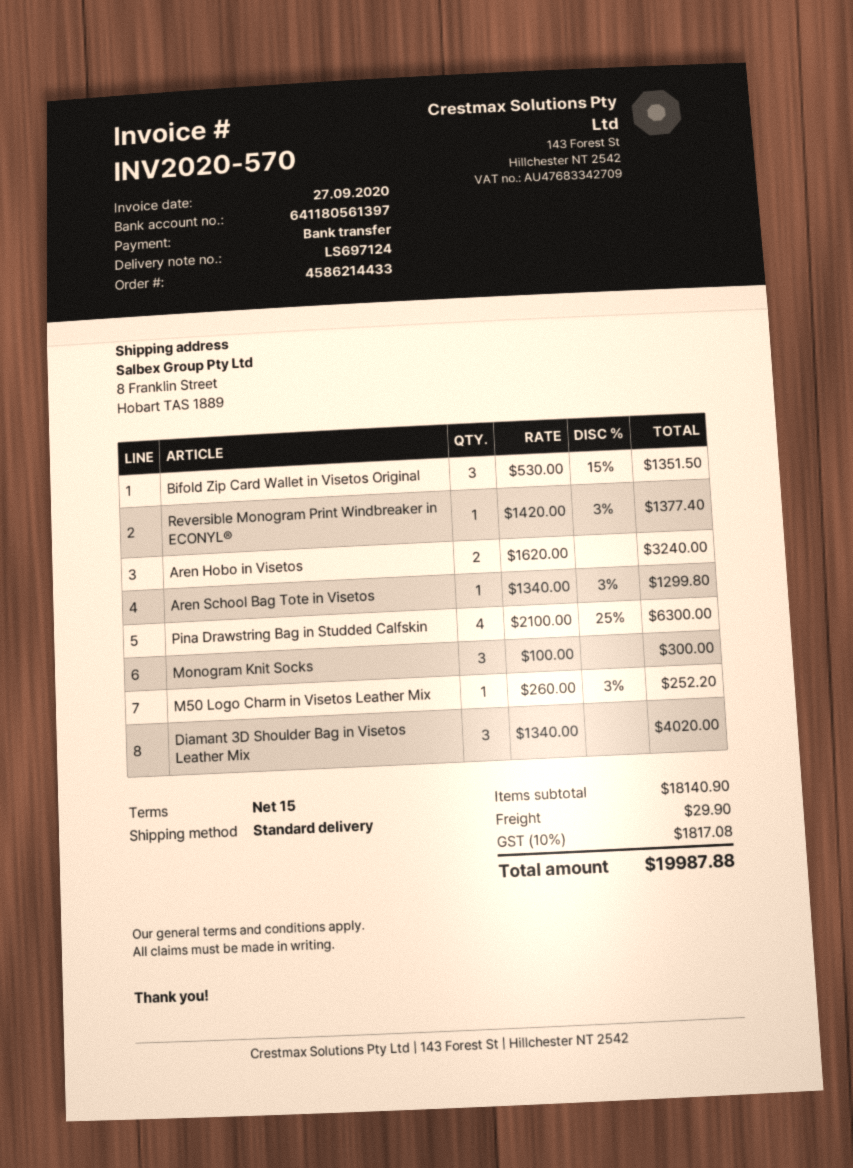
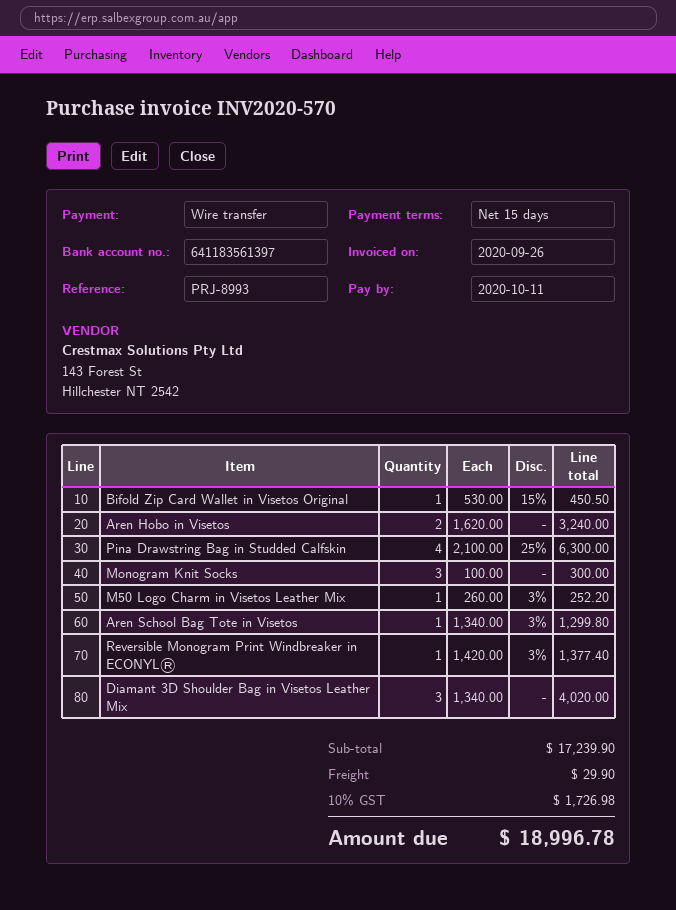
invoice date: 2020-09-27 -> 2020-09-26
bank account: 641180561397 -> 641183561397
Bifold Zip Card Wallet in Visetos Original: 3 x 530.00 - 15% = 1351.50 -> 1 x 530.00 - 15% = 450.50
subtotal: 18140.90 -> 17239.90
tax: 10% = 1817.08 -> 10% = 1726.98
total: 19987.88 -> 18996.78

